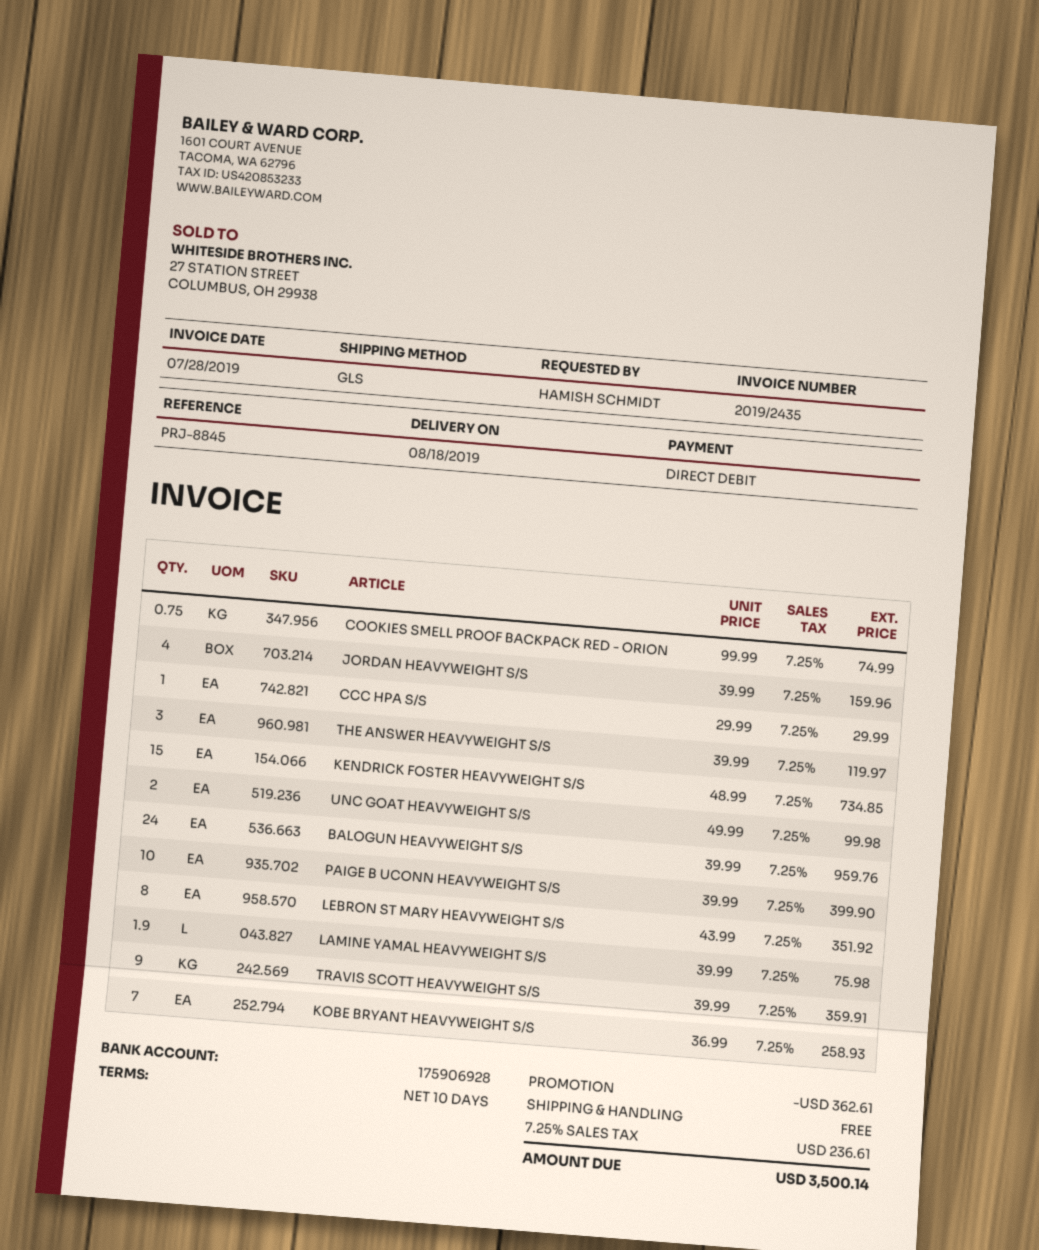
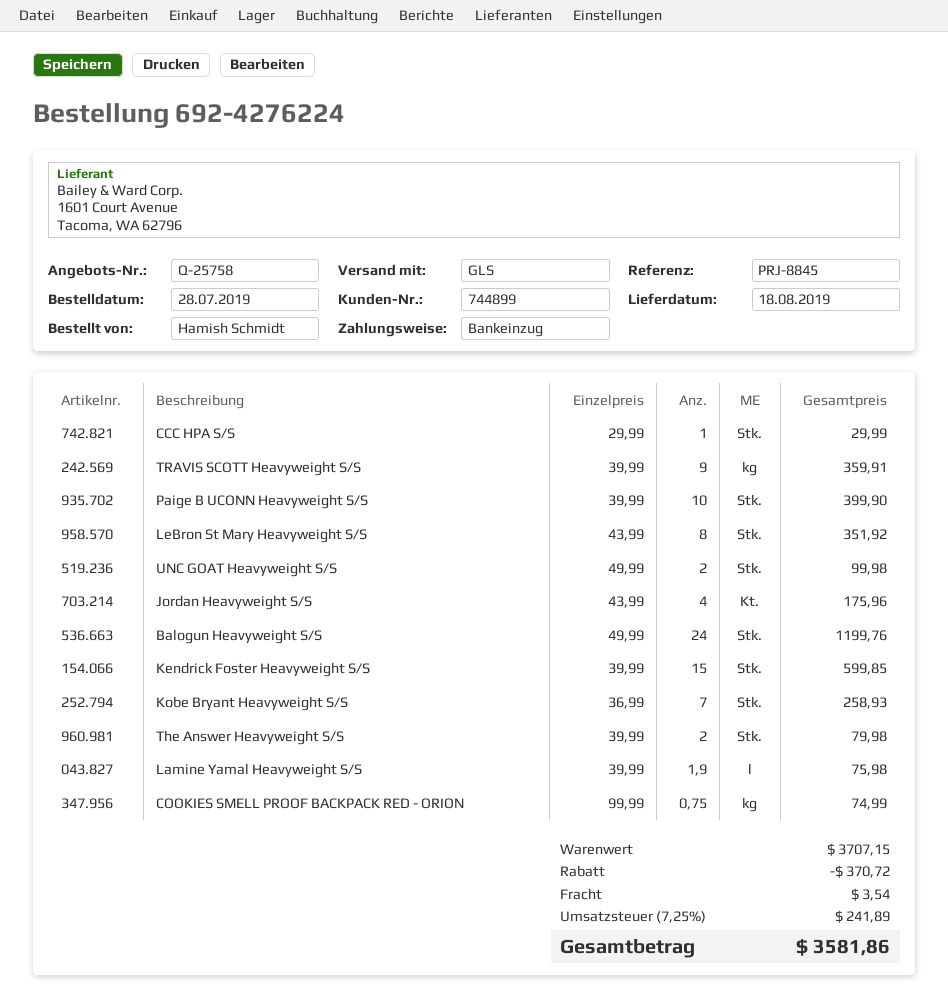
JORDAN HEAVYWEIGHT S/S: 4 x 39.99 = 159.96 -> 4 x 43.99 = 175.96
THE ANSWER HEAVYWEIGHT S/S: 3 x 39.99 = 119.97 -> 2 x 39.99 = 79.98
KENDRICK FOSTER HEAVYWEIGHT S/S: 15 x 48.99 = 734.85 -> 15 x 39.99 = 599.85
BALOGUN HEAVYWEIGHT S/S: 24 x 39.99 = 959.76 -> 24 x 49.99 = 1199.76
discount: 362.61 -> 370.72
shipping: 0.00 -> 3.54
tax: 7.25% = 236.61 -> 7.25% = 241.89
total: 3500.14 -> 3581.86

